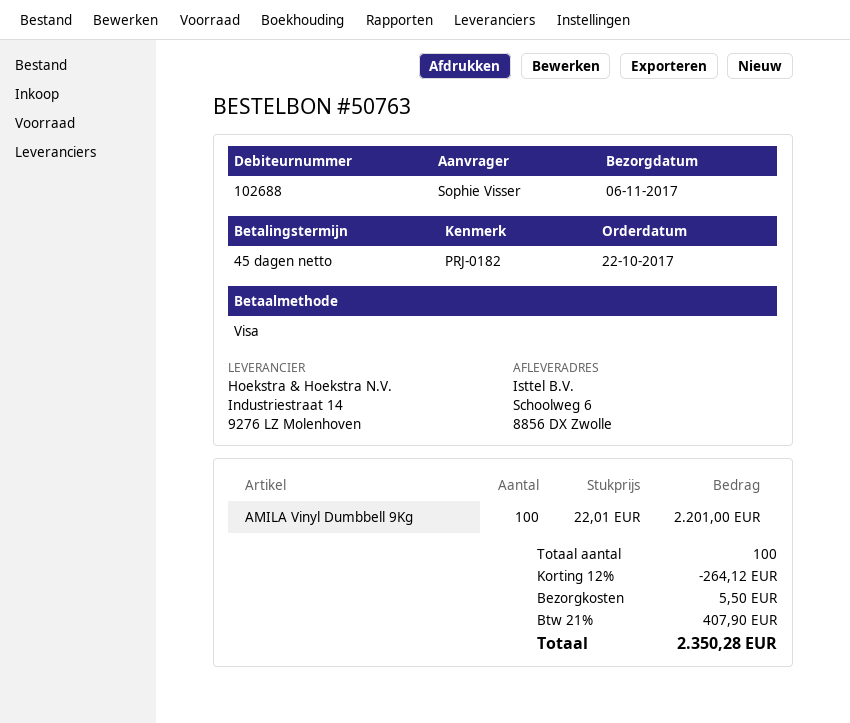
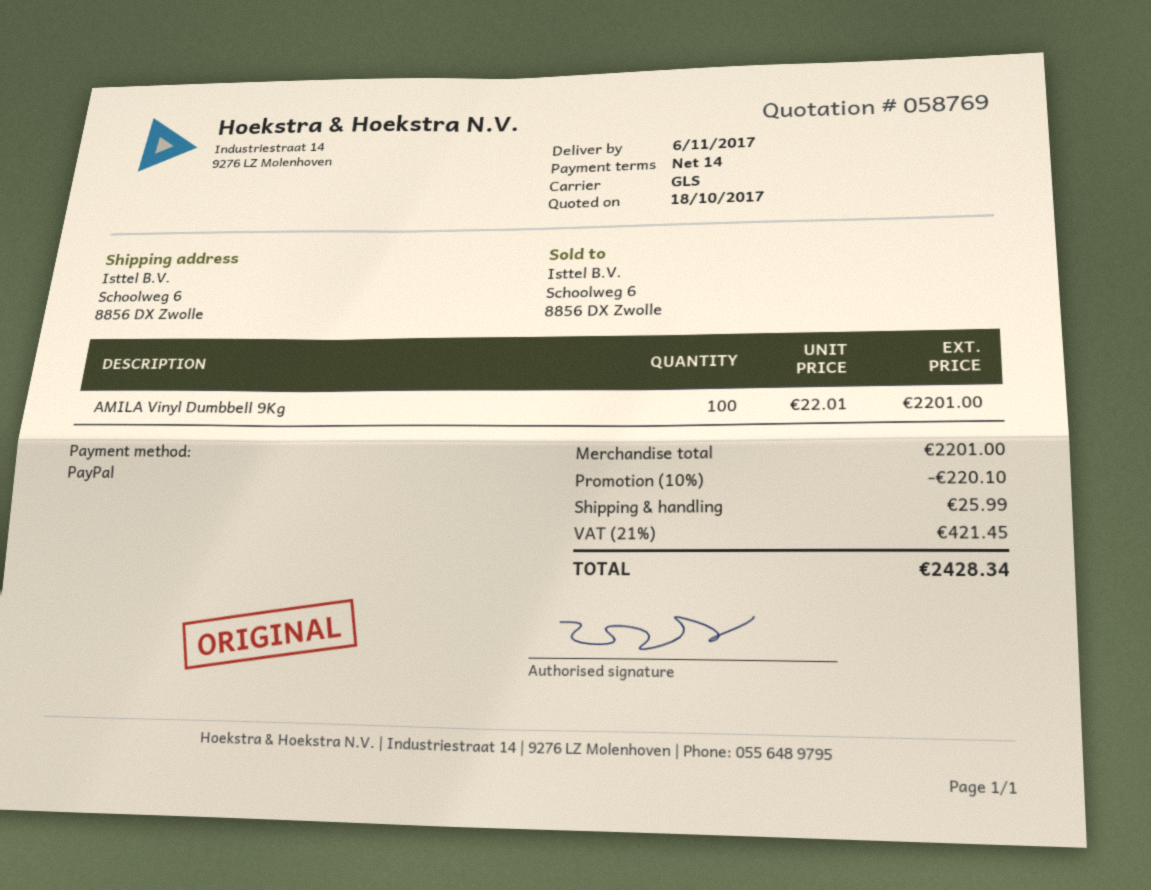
payment terms: 45 days -> 14 days
payment method: Visa -> PayPal
discount: 12% = 264.12 -> 10% = 220.10
shipping: 5.50 -> 25.99
tax: 21% = 407.90 -> 21% = 421.45
total: 2350.28 -> 2428.34

